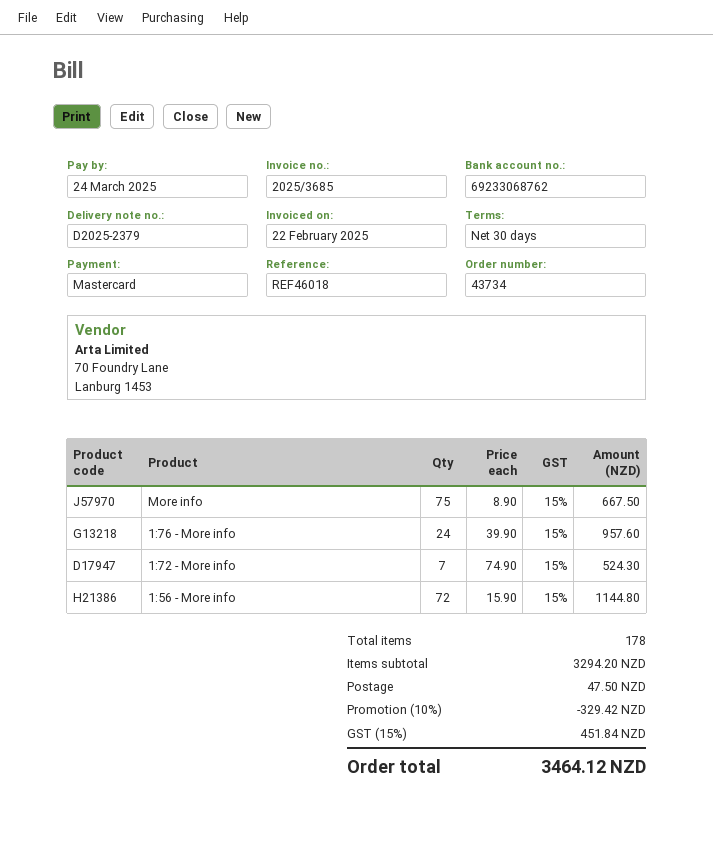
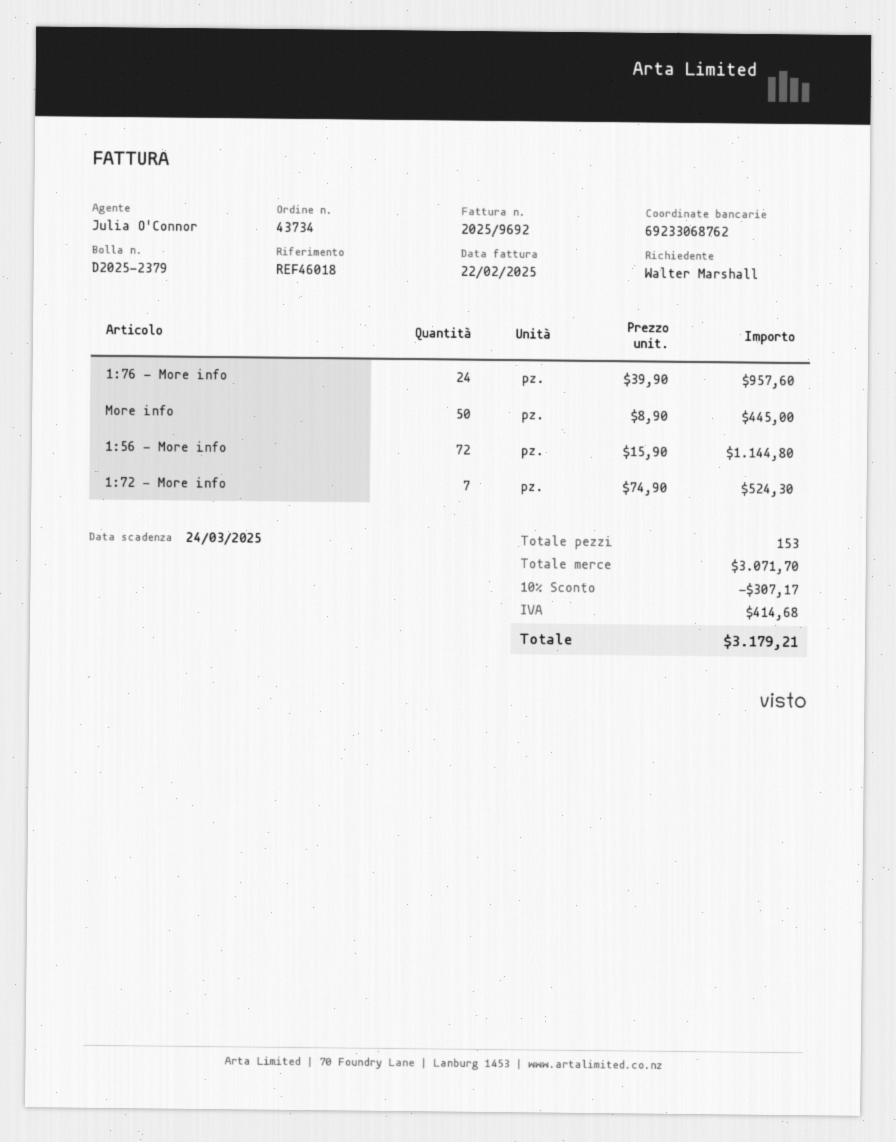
invoice number: 2025/3685 -> 2025/9692
More info: 75 x 8.90 = 667.50 -> 50 x 8.90 = 445.00
total quantity: 178 -> 153
subtotal: 3294.20 -> 3071.70
discount: 10% = 329.42 -> 10% = 307.17
shipping: 47.50 -> none
tax: 451.84 -> 414.68
total: 3464.12 -> 3179.21

